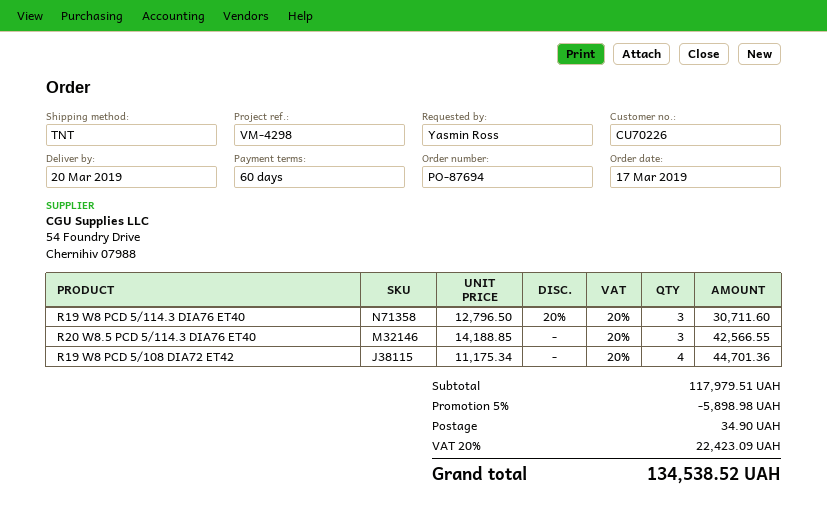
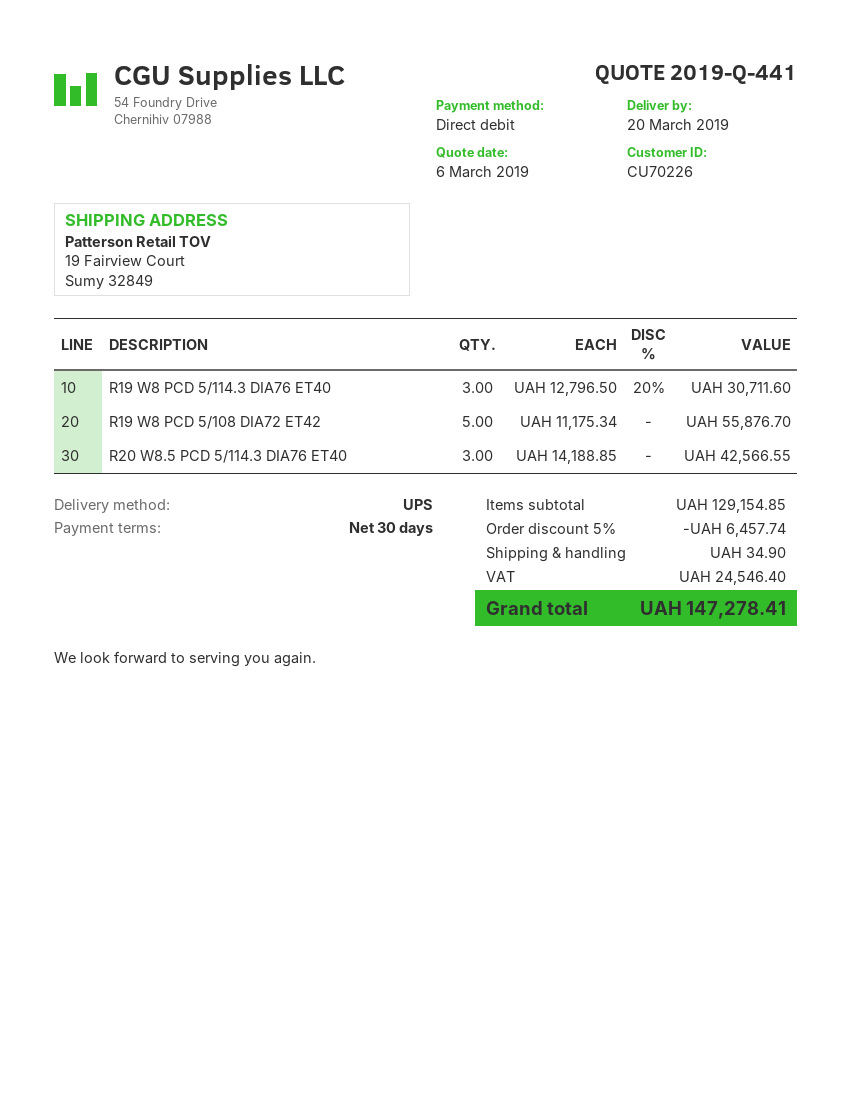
payment terms: 60 days -> 30 days
shipping method: TNT -> UPS
R19 W8 PCD 5/108 DIA72 ET42: 4 x 11175.34 = 44701.36 -> 5 x 11175.34 = 55876.70
subtotal: 117979.51 -> 129154.85
discount: 5% = 5898.98 -> 5% = 6457.74
tax: 22423.09 -> 24546.40
total: 134538.52 -> 147278.41

